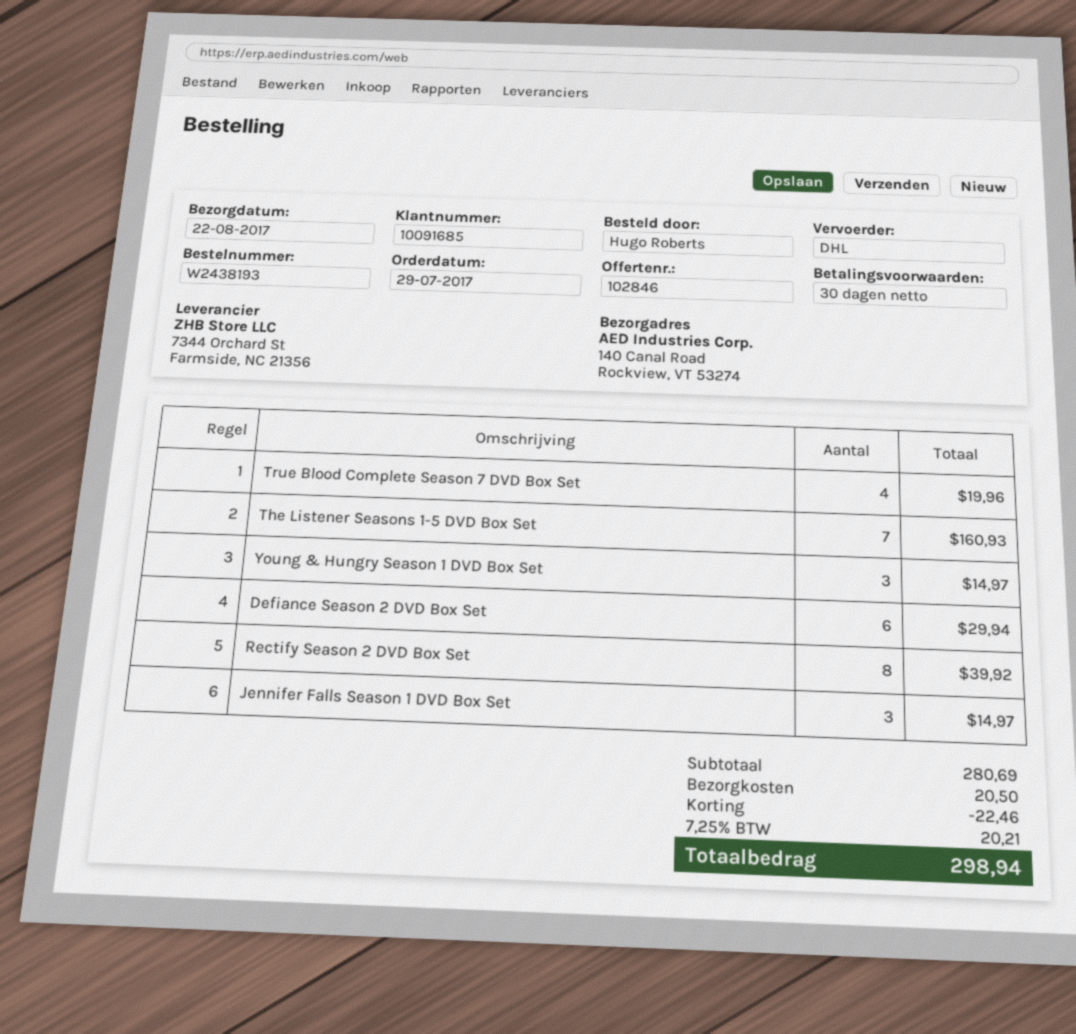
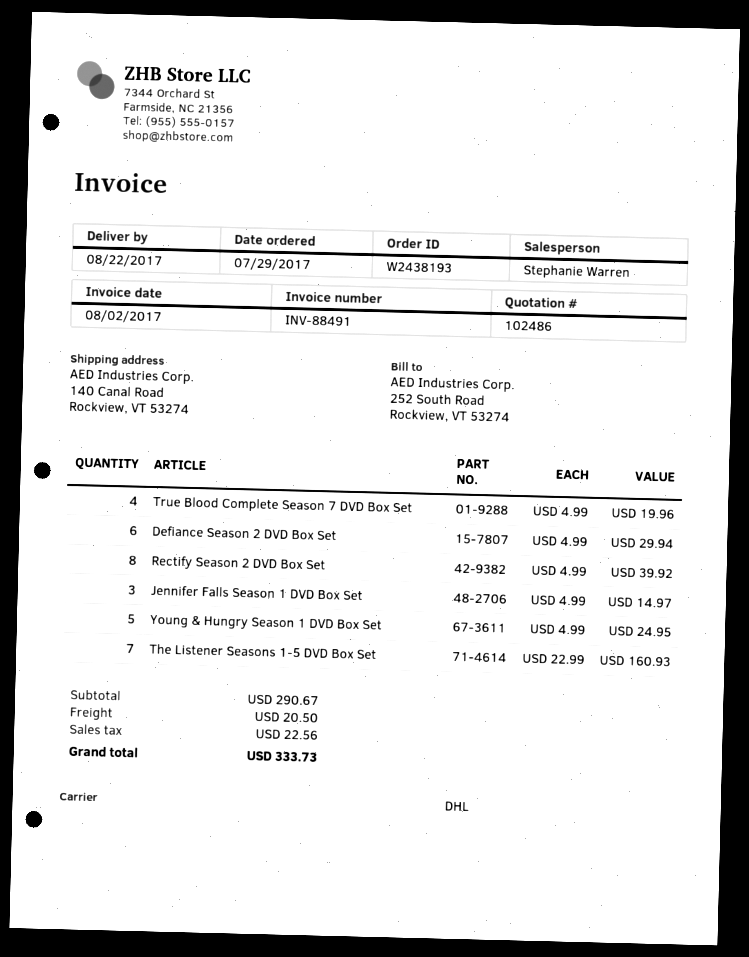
quote number: 102846 -> 102486
Young & Hungry Season 1 DVD Box Set: 3 for 14.97 -> 5 for 24.95
subtotal: 280.69 -> 290.67
discount: 22.46 -> none
tax: 20.21 -> 22.56
total: 298.94 -> 333.73

